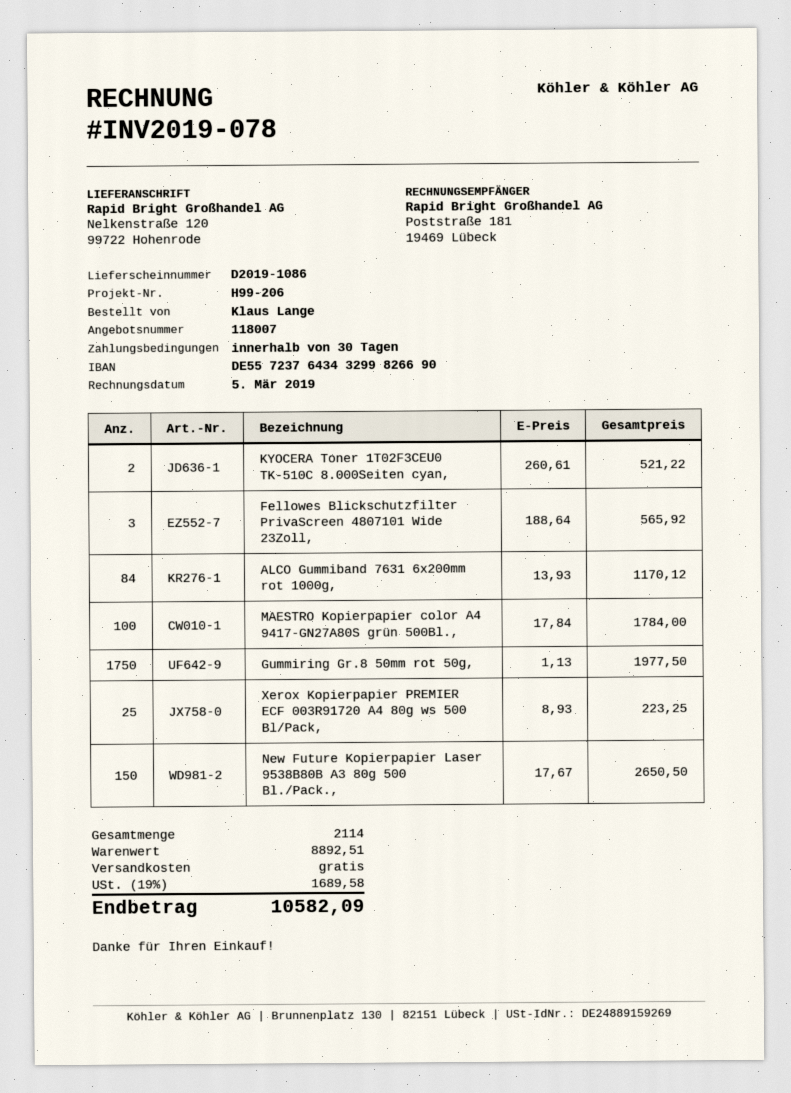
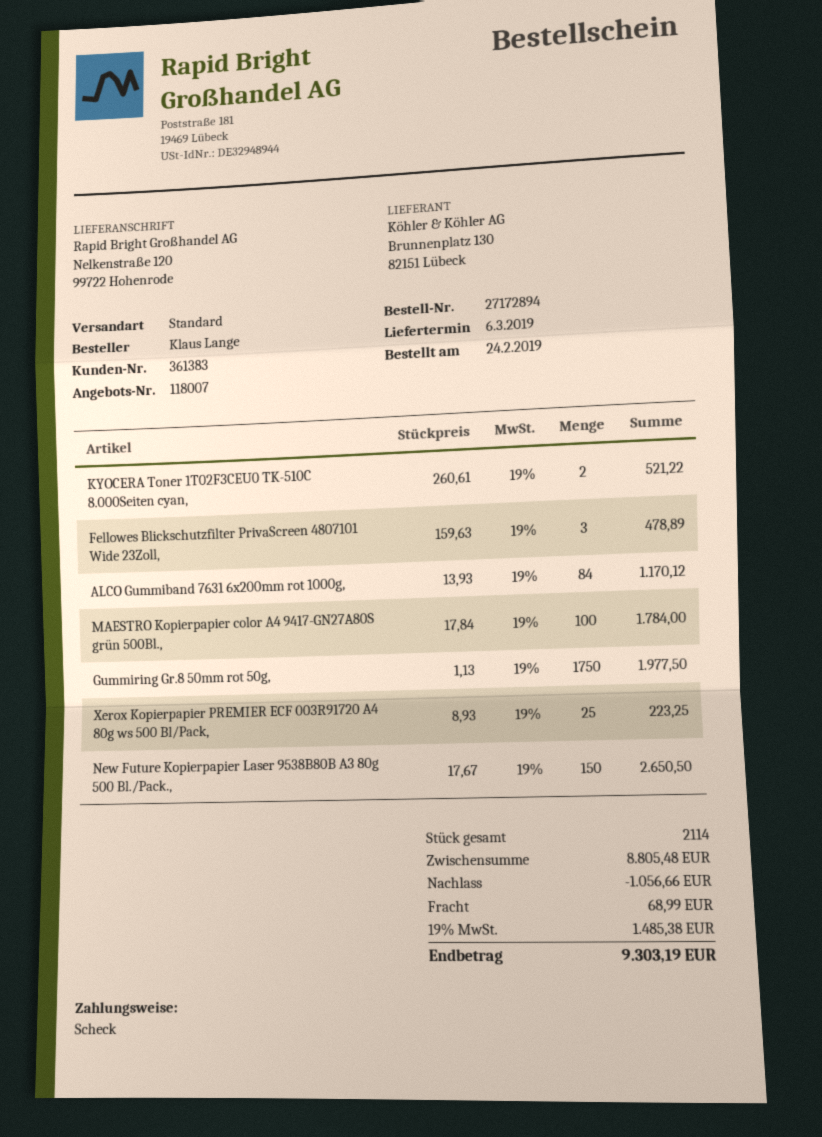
Fellowes Blickschutzfilter PrivaScreen 4807101 Wide 23Zoll,: 3 x 188.64 = 565.92 -> 3 x 159.63 = 478.89
subtotal: 8892.51 -> 8805.48
discount: none -> 1056.66
shipping: 0.00 -> 68.99
tax: 19% = 1689.58 -> 19% = 1485.38
total: 10582.09 -> 9303.19

